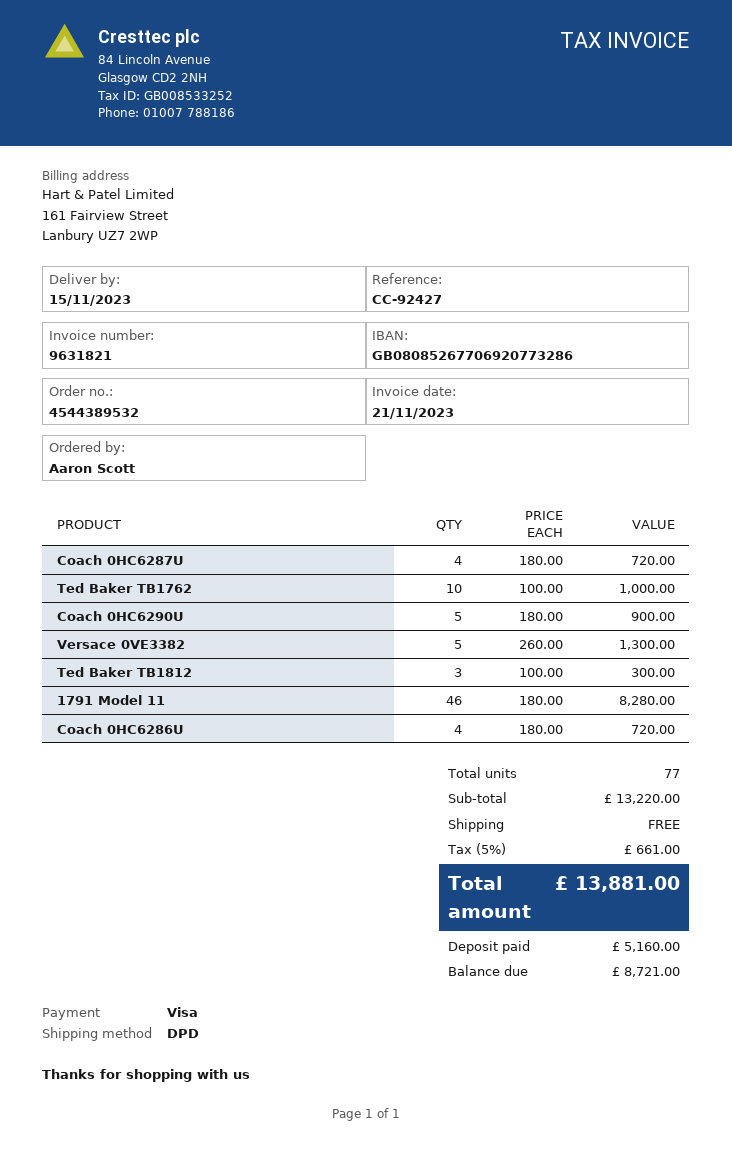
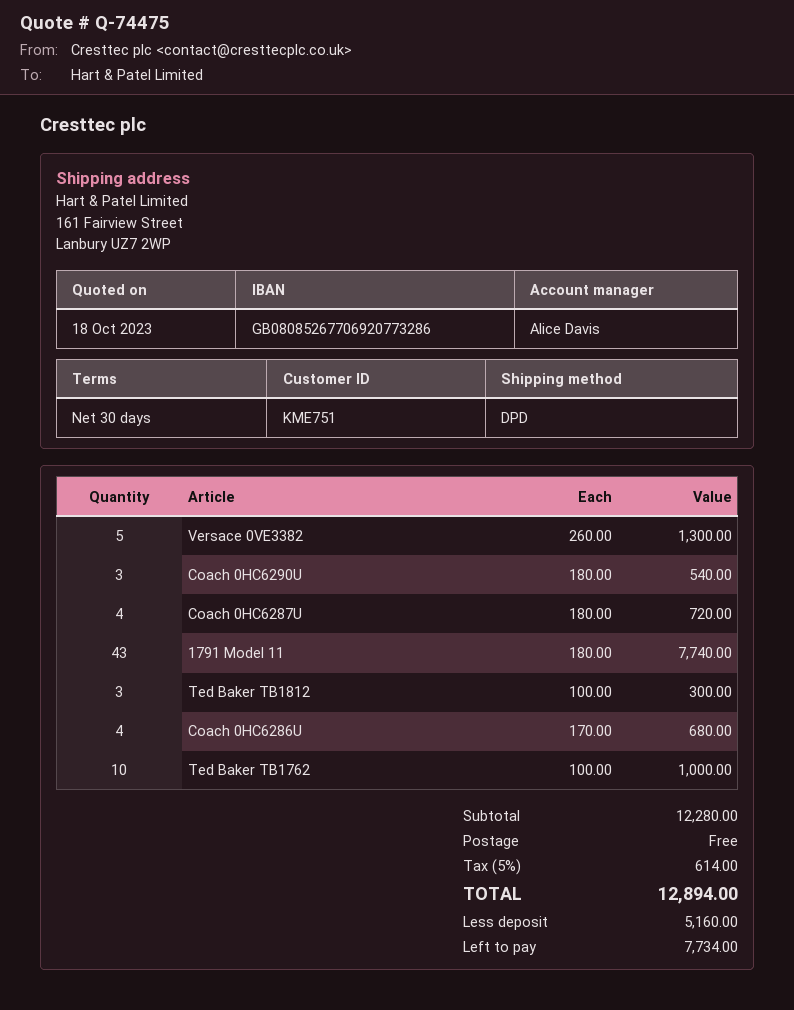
Coach 0HC6290U: 5 x 180.00 = 900.00 -> 3 x 180.00 = 540.00
1791 Model 11: 46 x 180.00 = 8280.00 -> 43 x 180.00 = 7740.00
Coach 0HC6286U: 4 x 180.00 = 720.00 -> 4 x 170.00 = 680.00
subtotal: 13220.00 -> 12280.00
tax: 5% = 661.00 -> 5% = 614.00
total: 13881.00 -> 12894.00
balance: 8721.00 -> 7734.00

